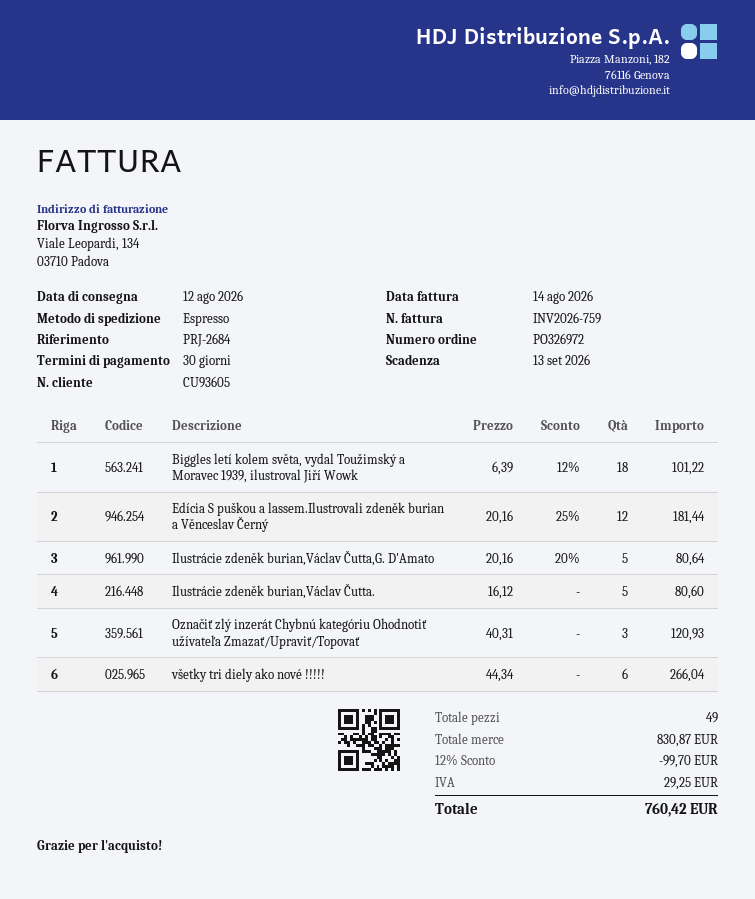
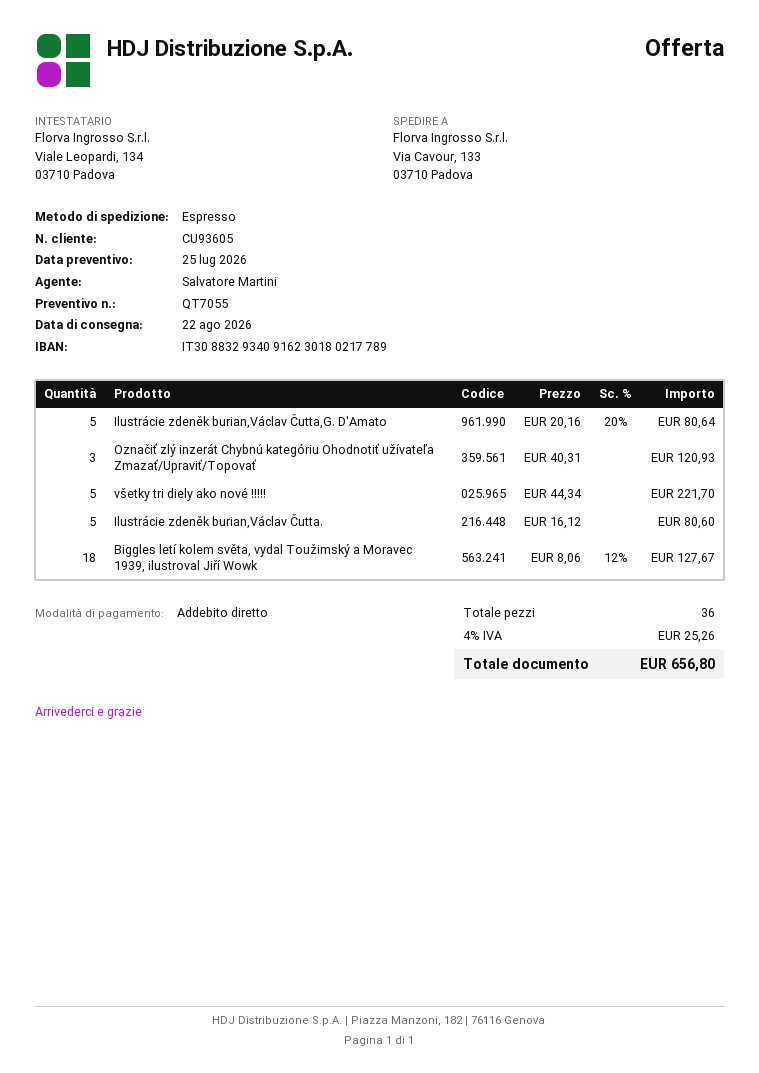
delivery date: 2026-08-12 -> 2026-08-22
Biggles letí kolem světa, vydal Toužimský a Moravec 1939, ilustroval Jiří Wowk: 18 x 6.39 - 12% = 101.22 -> 18 x 8.06 - 12% = 127.67
Edícia S puškou a lassem.Ilustrovali zdeněk burian a Věnceslav Černý: 12 x 20.16 - 25% = 181.44 -> none
všetky tri diely ako nové !!!!!: 6 x 44.34 = 266.04 -> 5 x 44.34 = 221.70
total quantity: 49 -> 36
discount: 12% = 99.70 -> none
tax: 29.25 -> 25.26
total: 760.42 -> 656.80

